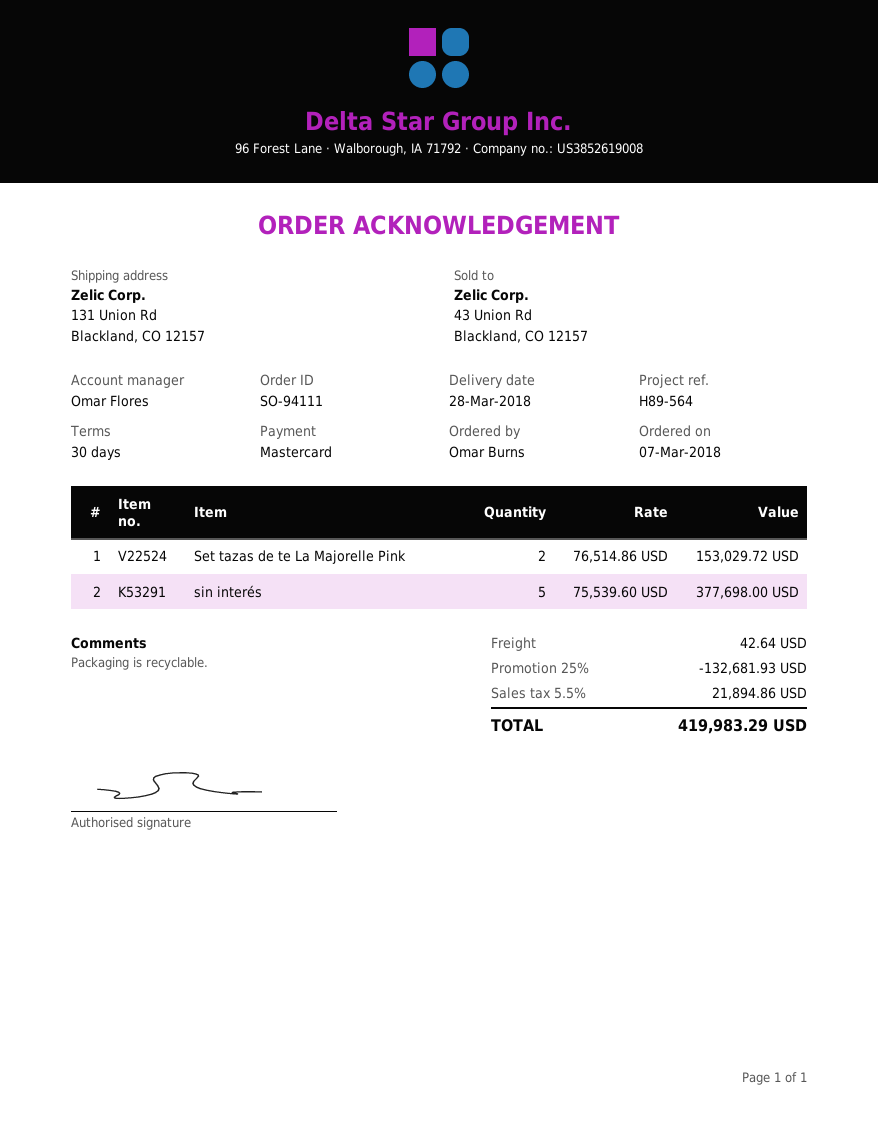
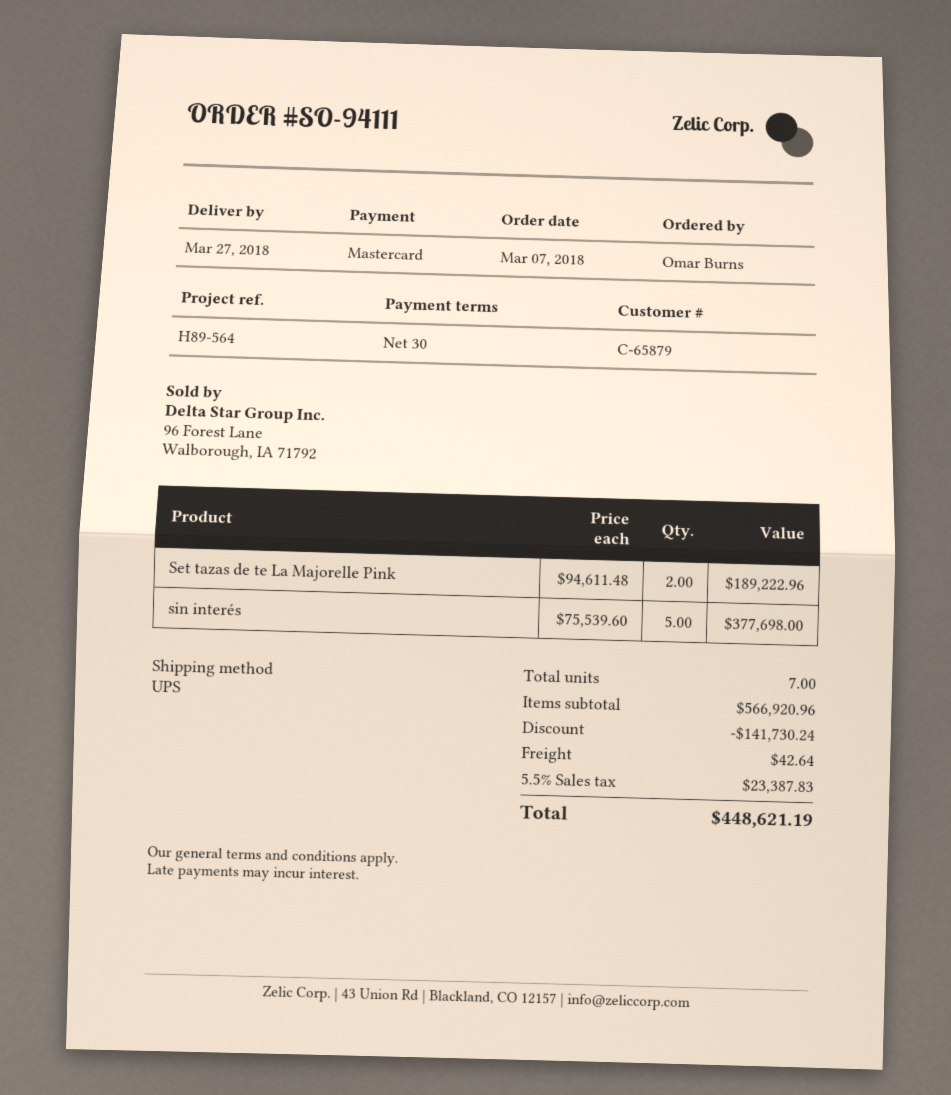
delivery date: 2018-03-28 -> 2018-03-27
Set tazas de te La Majorelle Pink: 2 x 76514.86 = 153029.72 -> 2 x 94611.48 = 189222.96
discount: 132681.93 -> 141730.24
tax: 5.5% = 21894.86 -> 5.5% = 23387.83
total: 419983.29 -> 448621.19

